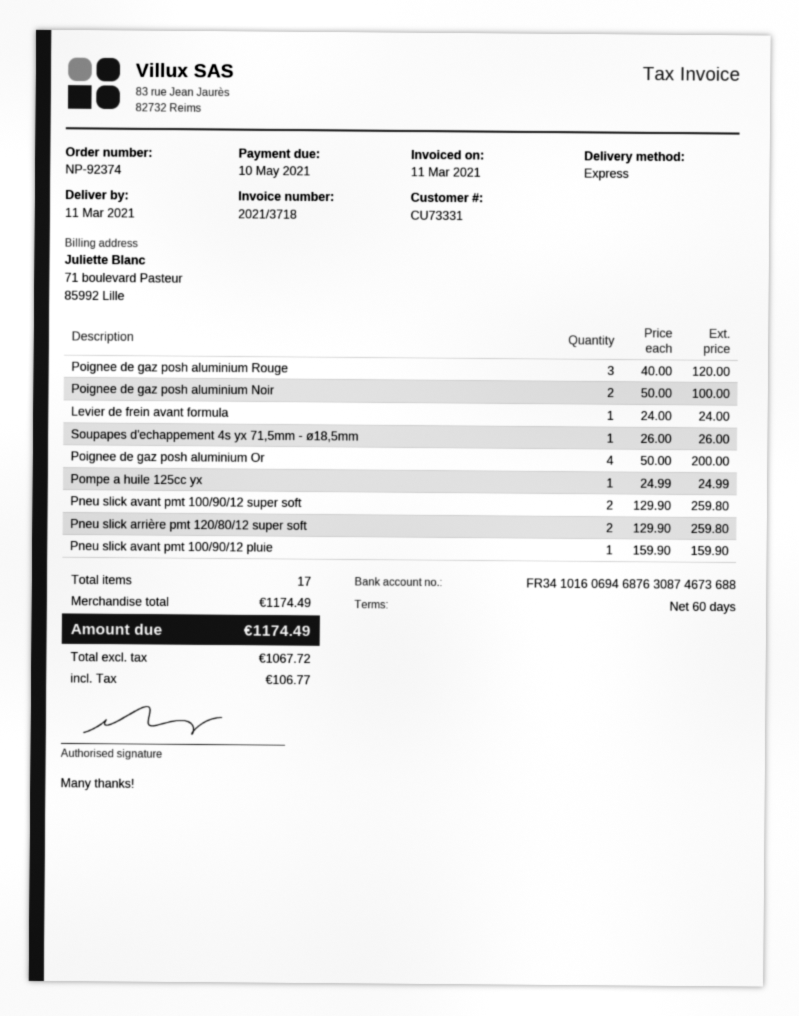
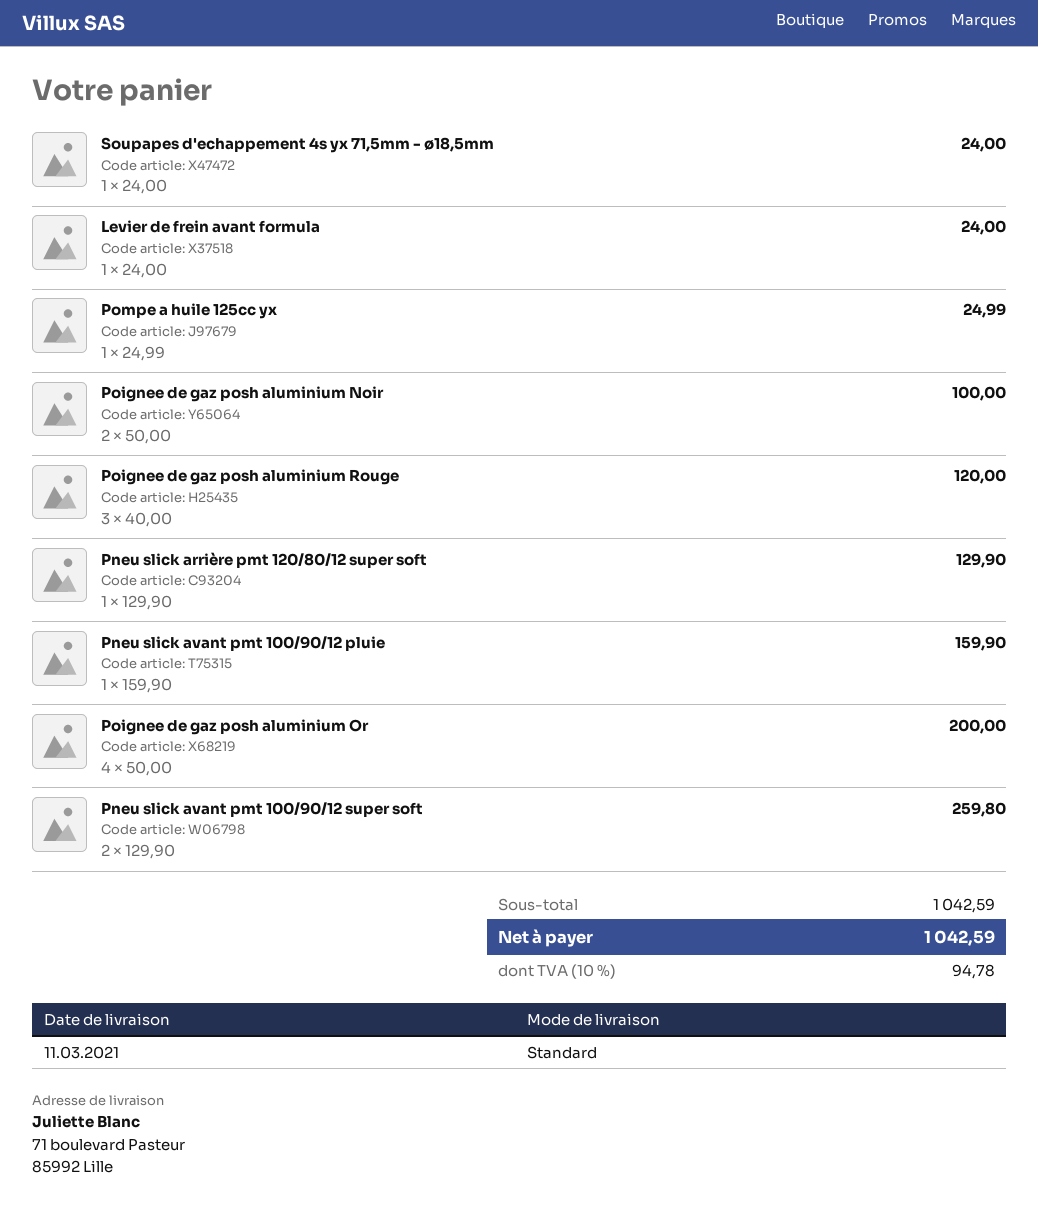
shipping method: express -> standard
Soupapes d'echappement 4s yx 71,5mm - ø18,5mm: 1 x 26.00 = 26.00 -> 1 x 24.00 = 24.00
Pneu slick arrière pmt 120/80/12 super soft: 2 x 129.90 = 259.80 -> 1 x 129.90 = 129.90
subtotal: 1174.49 -> 1042.59
tax: 106.77 -> 94.78
total: 1174.49 -> 1042.59

